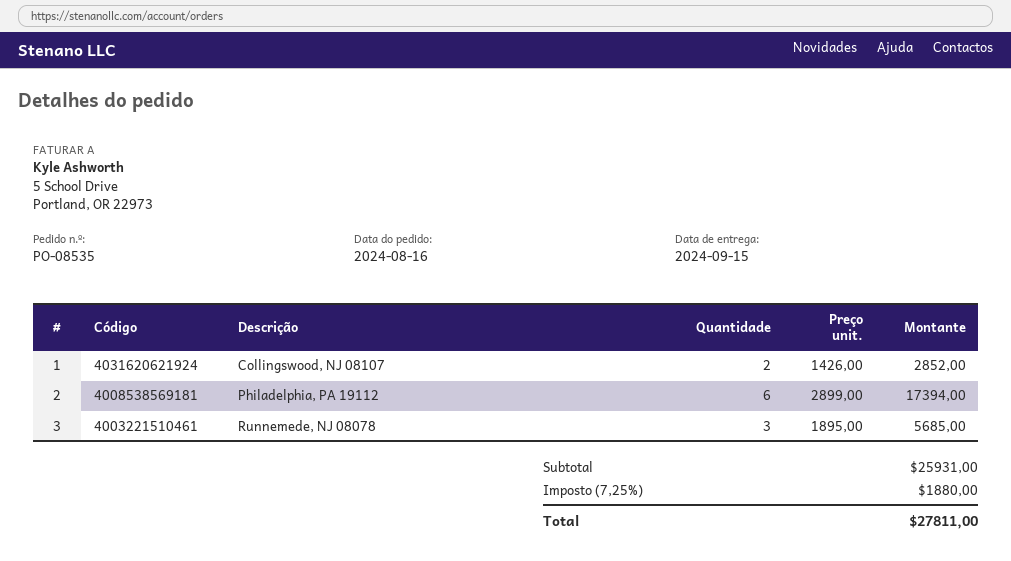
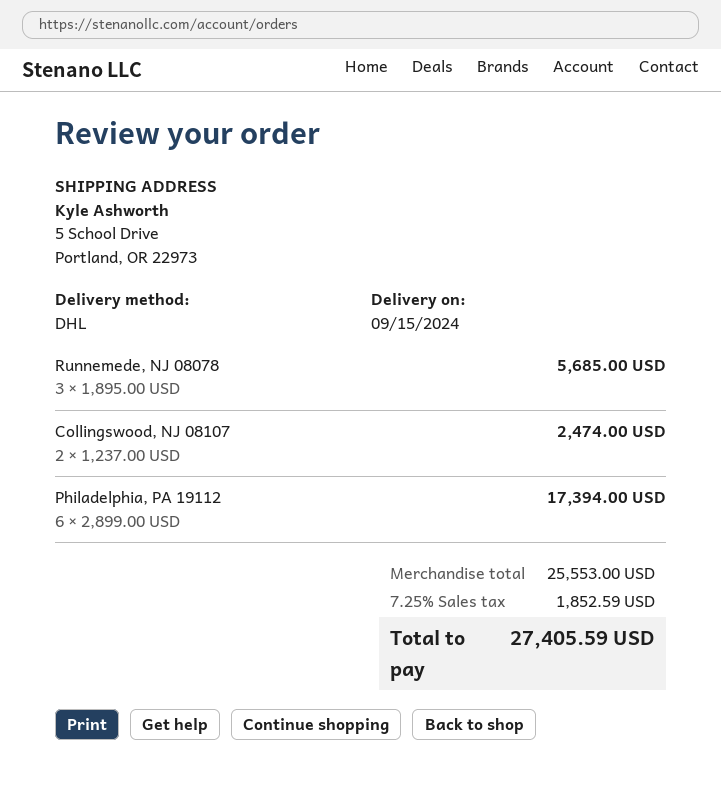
Collingswood, NJ 08107: 2 x 1426.00 = 2852.00 -> 2 x 1237.00 = 2474.00
subtotal: 25931.00 -> 25553.00
tax: 7.25% = 1880.00 -> 7.25% = 1852.59
total: 27811.00 -> 27405.59

